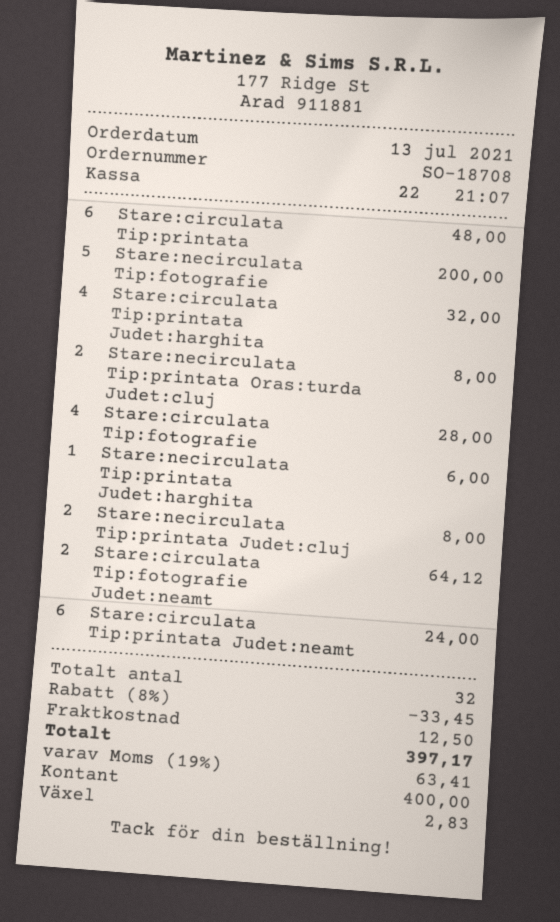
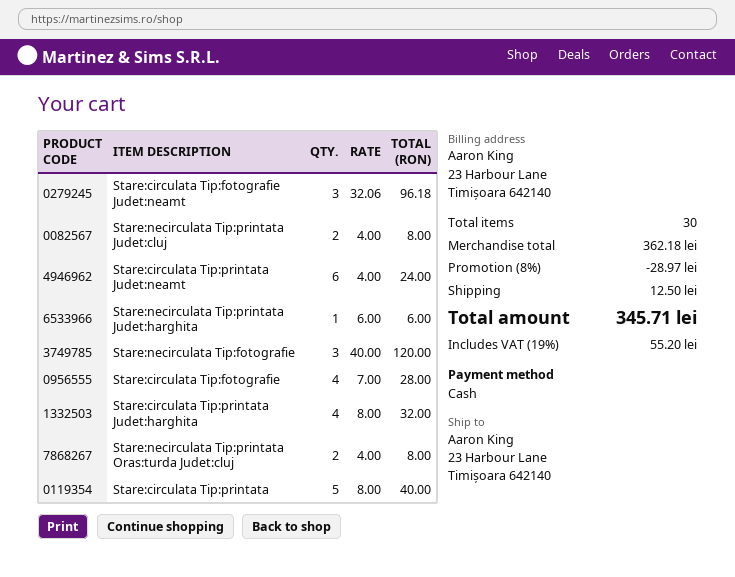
Stare:circulata Tip:printata: 6 for 48.00 -> 5 for 40.00
Stare:necirculata Tip:fotografie: 5 for 200.00 -> 3 for 120.00
Stare:circulata Tip:fotografie Judet:neamt: 2 for 64.12 -> 3 for 96.18
total quantity: 32 -> 30
discount: 8% = 33.45 -> 8% = 28.97
tax: 19% = 63.41 -> 19% = 55.20
total: 397.17 -> 345.71

